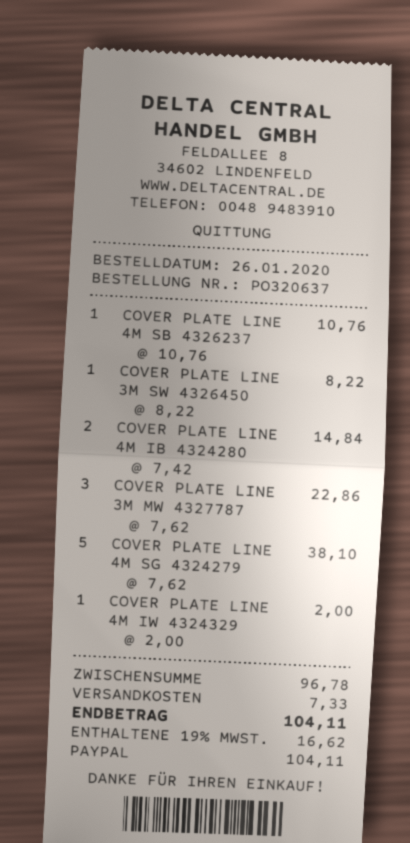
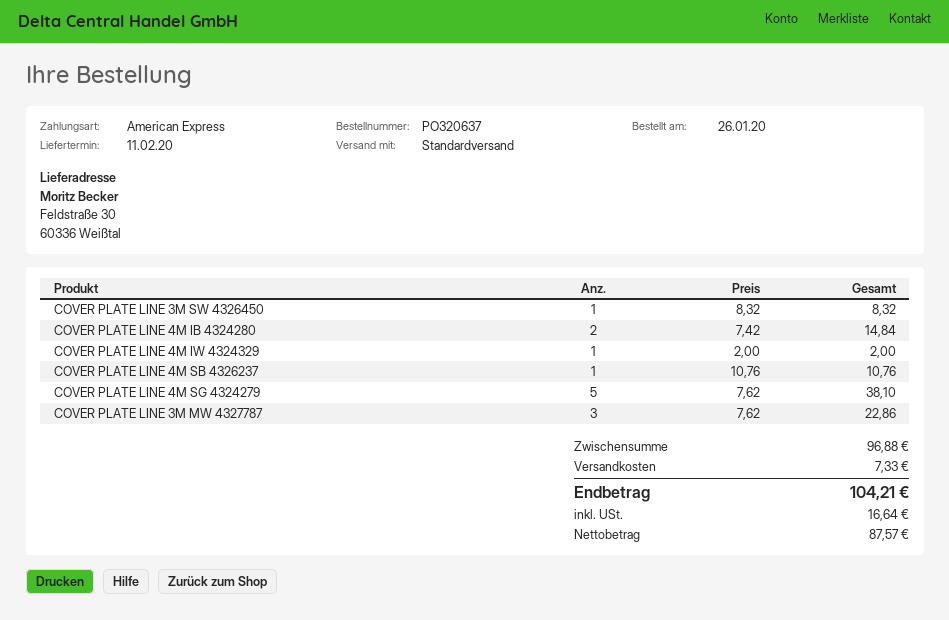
payment method: PayPal -> American Express
COVER PLATE LINE 3M SW 4326450: 1 x 8.22 = 8.22 -> 1 x 8.32 = 8.32
subtotal: 96.78 -> 96.88
tax: 16.62 -> 16.64
total: 104.11 -> 104.21

